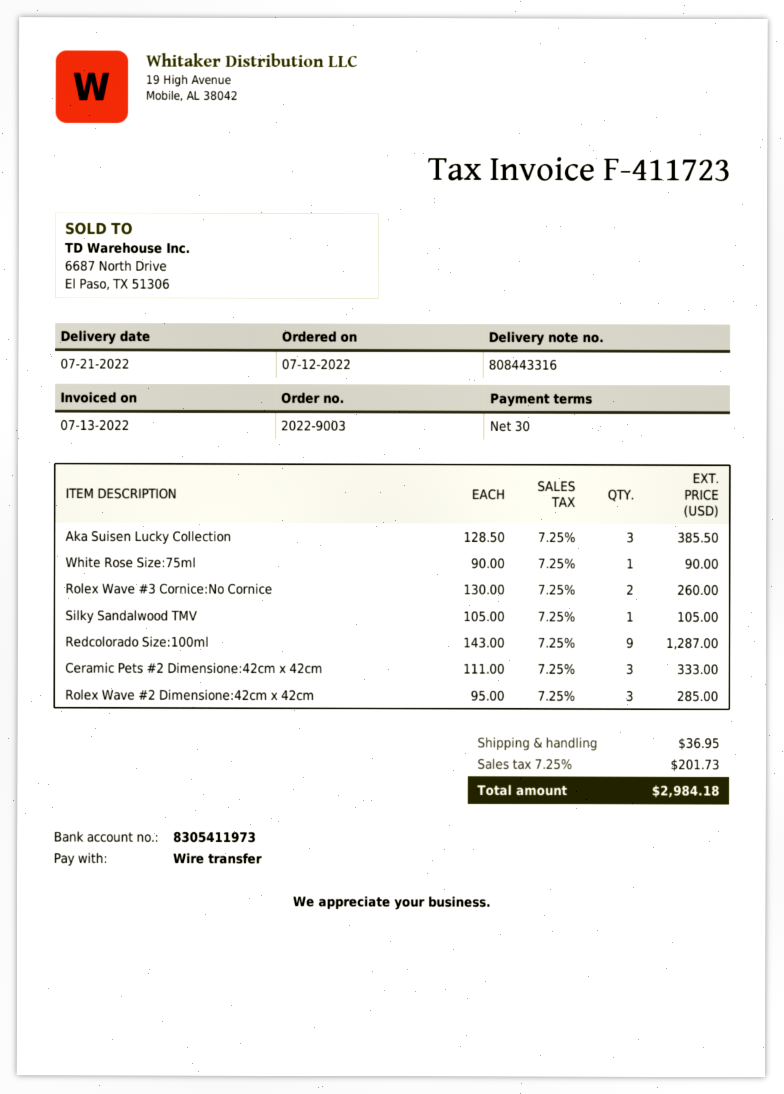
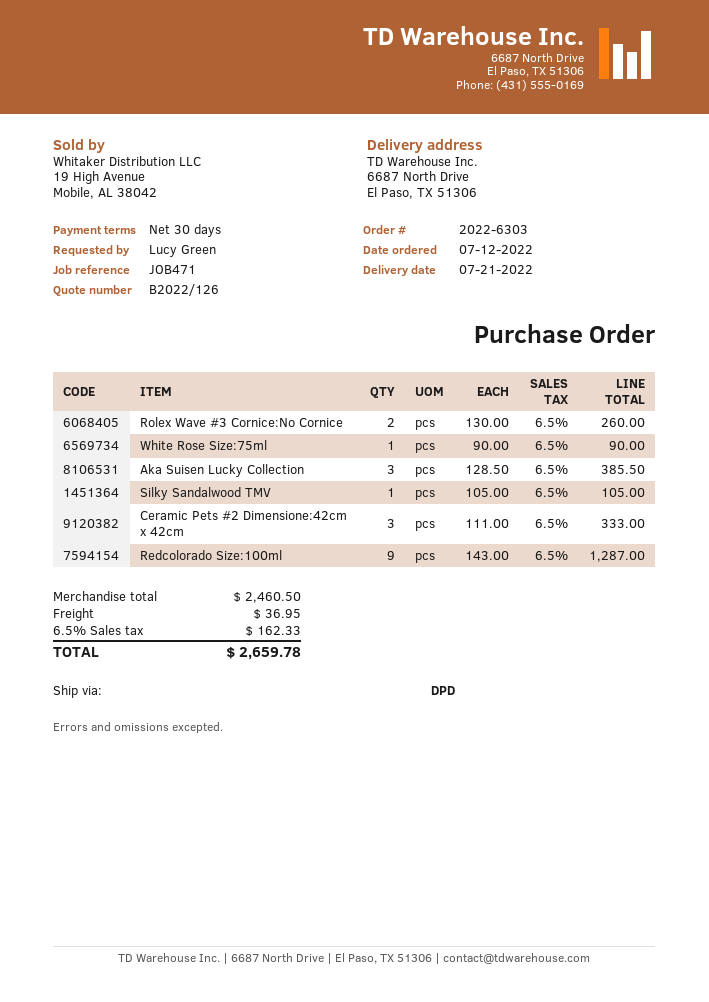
order number: 2022-9003 -> 2022-6303
Rolex Wave #2 Dimensione:42cm x 42cm: 3 x 95.00 = 285.00 -> none
tax: 7.25% = 201.73 -> 6.5% = 162.33
total: 2984.18 -> 2659.78

